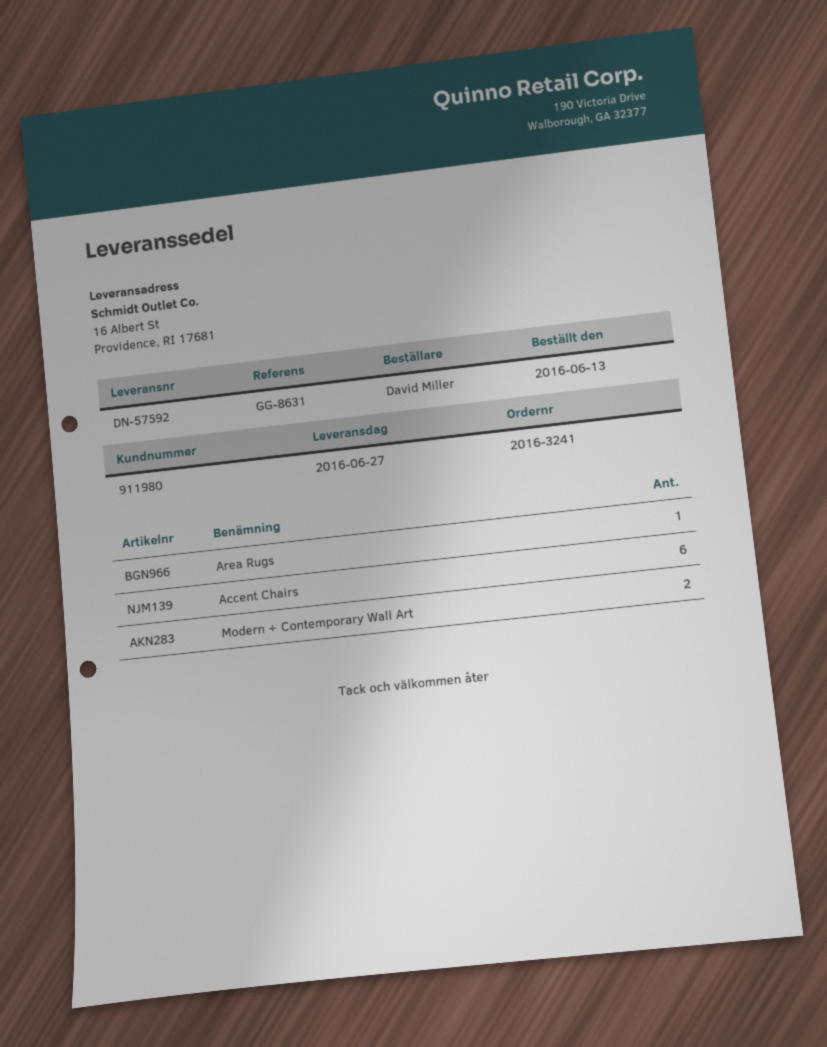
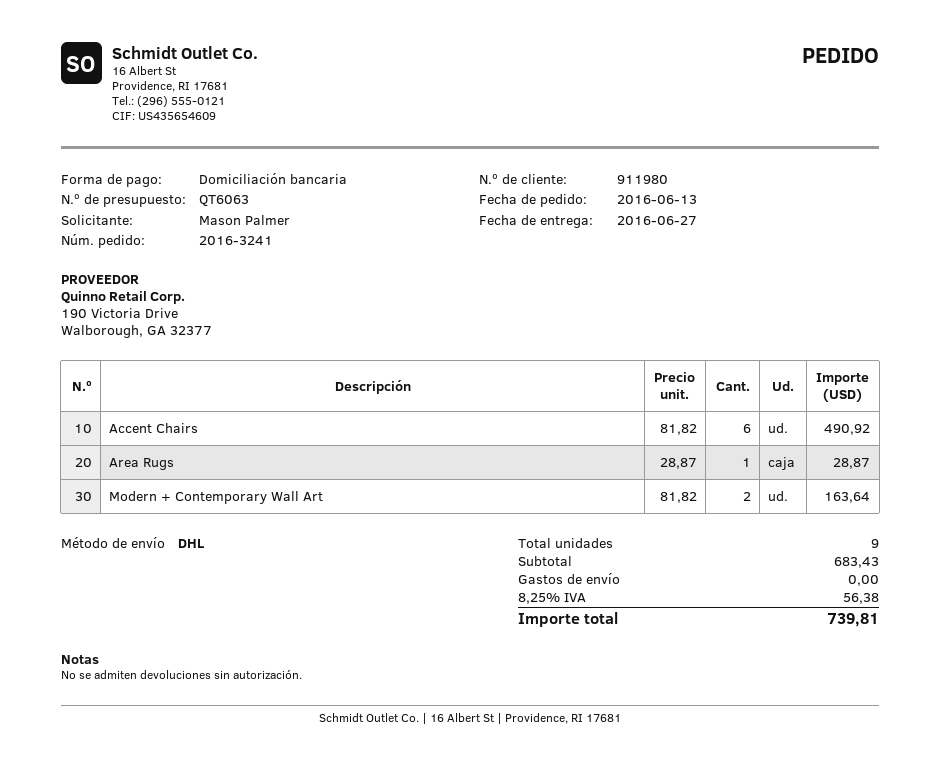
ordered by: David Miller -> Mason Palmer

